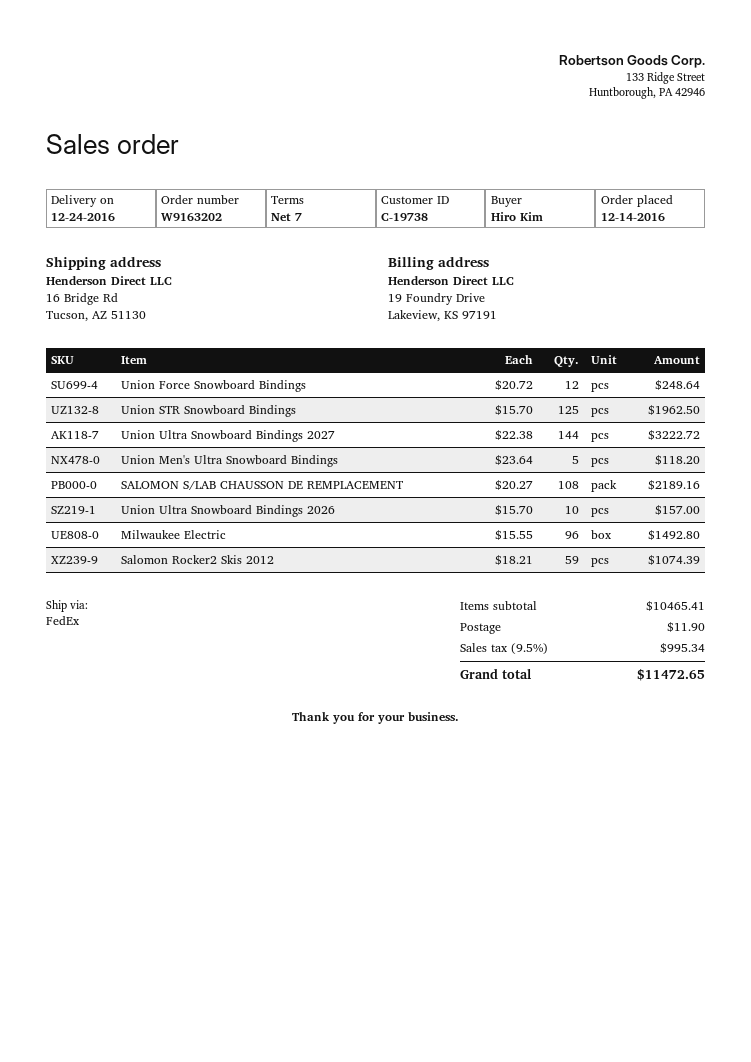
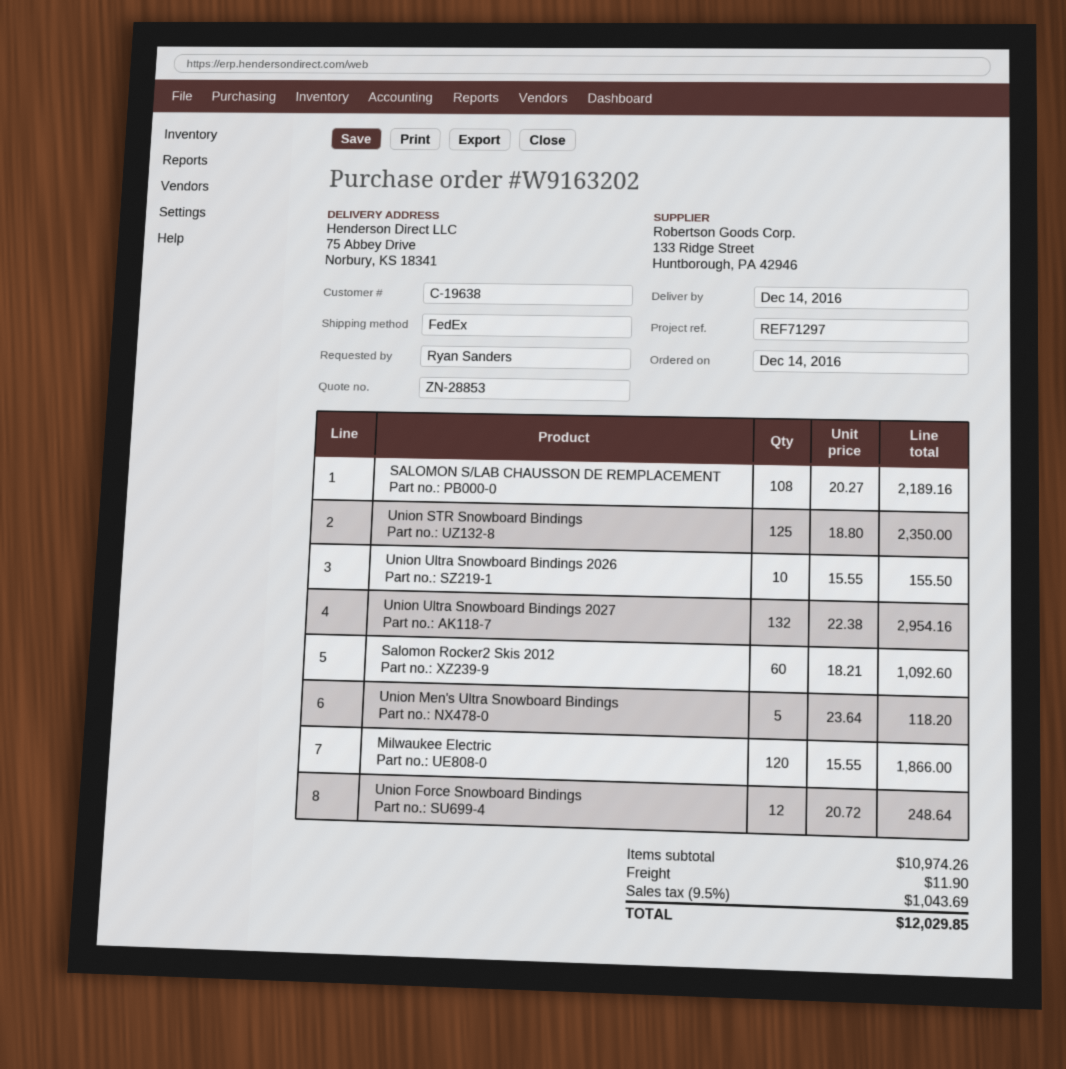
delivery date: 2016-12-24 -> 2016-12-14
customer number: C-19738 -> C-19638
ordered by: Hiro Kim -> Ryan Sanders
ship to: 16 Bridge Rd, Tucson, AZ 51130 -> 75 Abbey Drive, Norbury, KS 18341
Union STR Snowboard Bindings: 125 x 15.70 = 1962.50 -> 125 x 18.80 = 2350.00
Union Ultra Snowboard Bindings 2027: 144 x 22.38 = 3222.72 -> 132 x 22.38 = 2954.16
Union Ultra Snowboard Bindings 2026: 10 x 15.70 = 157.00 -> 10 x 15.55 = 155.50
Milwaukee Electric: 96 x 15.55 = 1492.80 -> 120 x 15.55 = 1866.00
Salomon Rocker2 Skis 2012: 59 x 18.21 = 1074.39 -> 60 x 18.21 = 1092.60
subtotal: 10465.41 -> 10974.26
tax: 9.5% = 995.34 -> 9.5% = 1043.69
total: 11472.65 -> 12029.85

